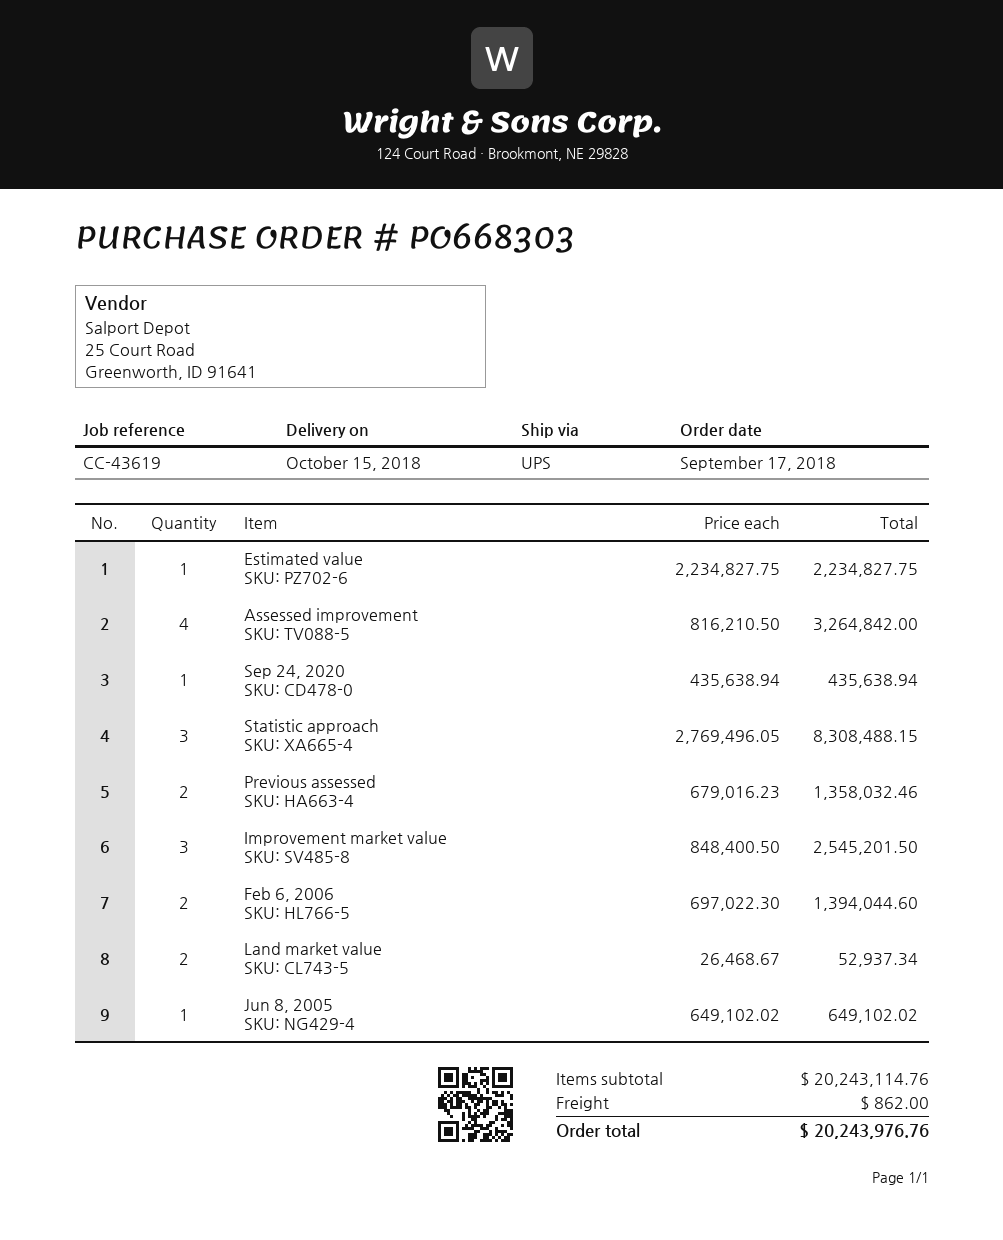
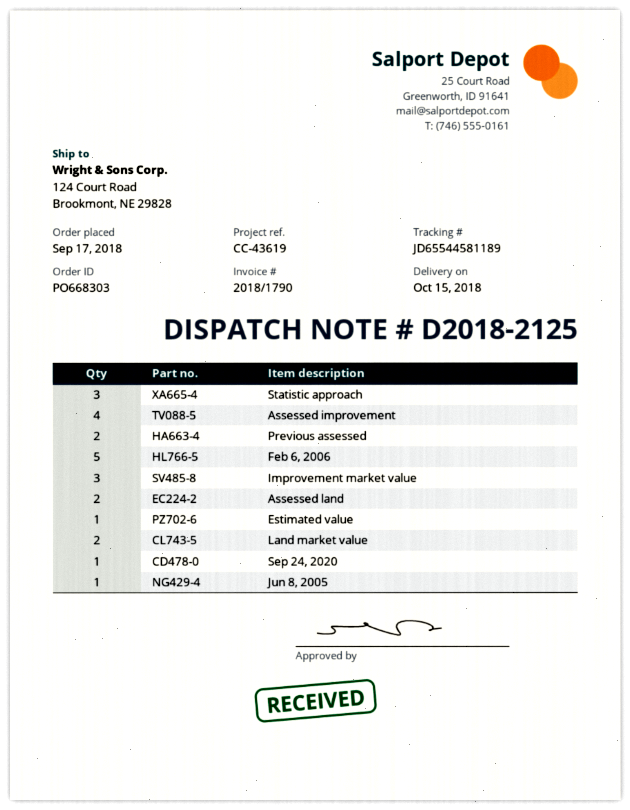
Feb 6, 2006: 2 -> 5
Assessed land: none -> 2

